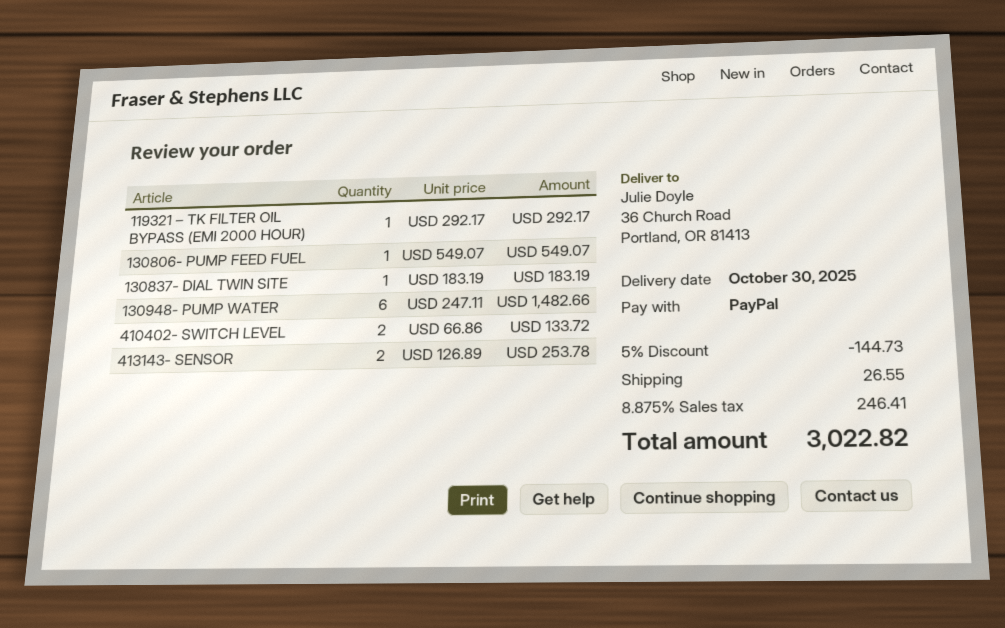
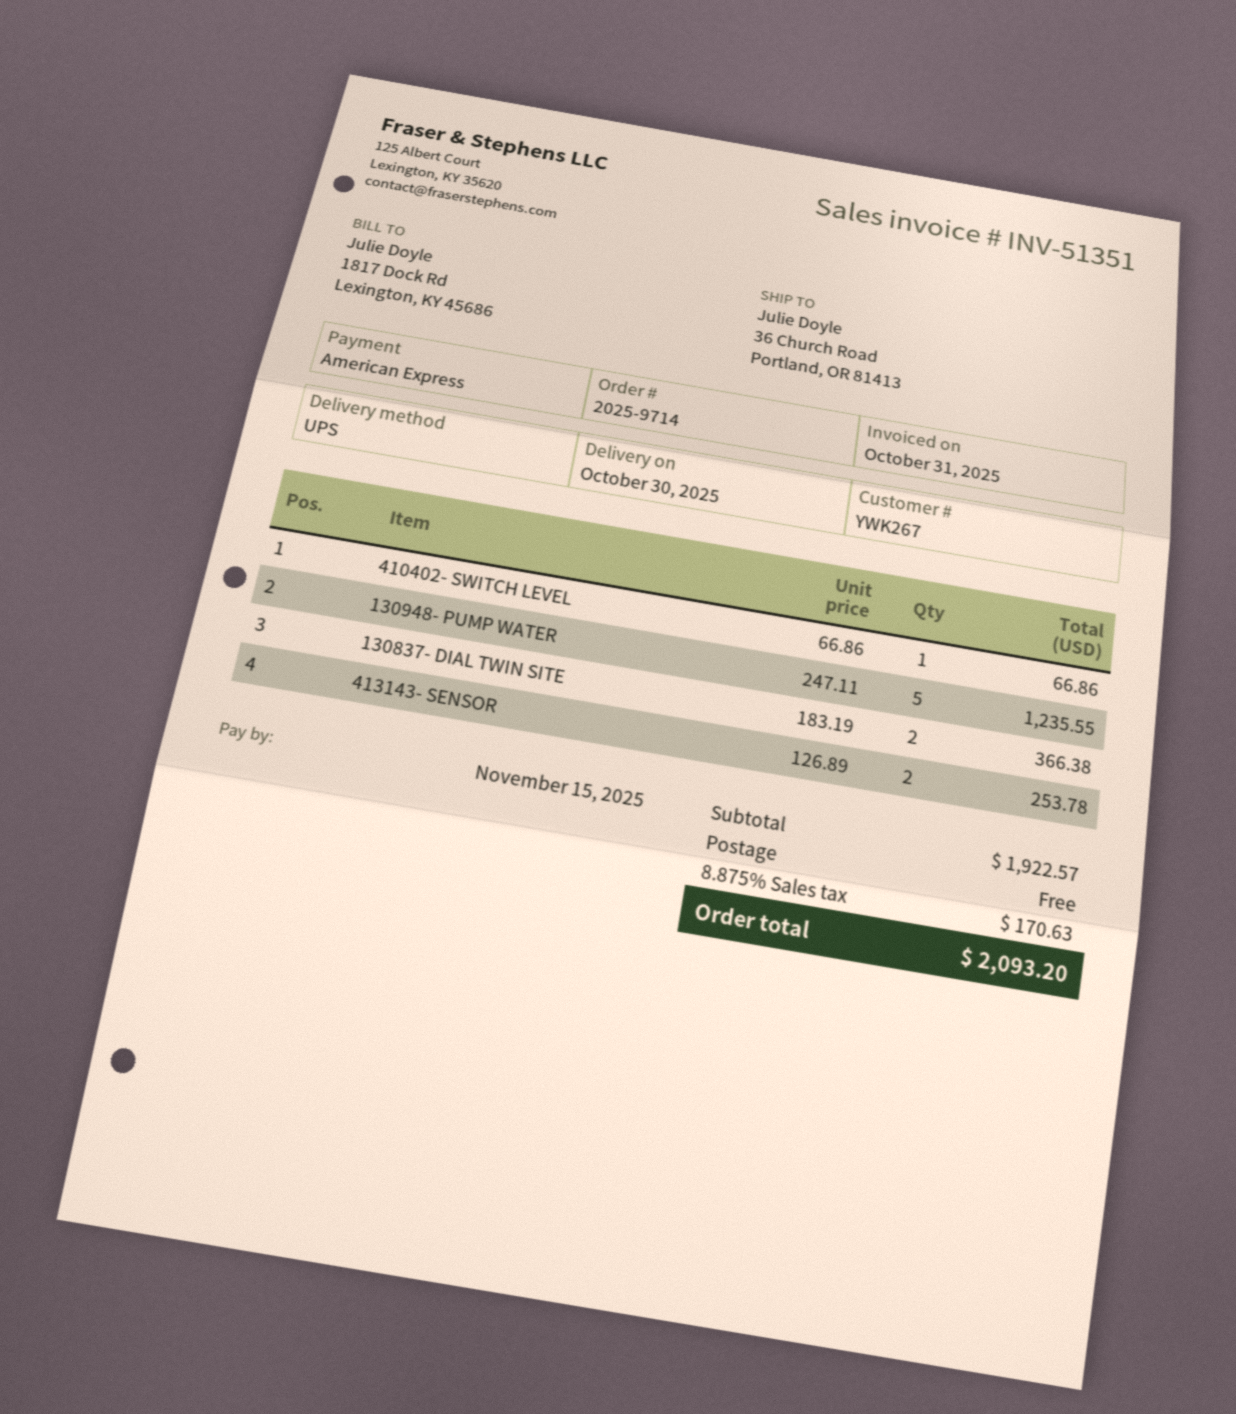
payment method: PayPal -> American Express
119321 – TK FILTER OIL BYPASS (EMI 2000 HOUR): 1 x 292.17 = 292.17 -> none
130806- PUMP FEED FUEL: 1 x 549.07 = 549.07 -> none
130837- DIAL TWIN SITE: 1 x 183.19 = 183.19 -> 2 x 183.19 = 366.38
130948- PUMP WATER: 6 x 247.11 = 1482.66 -> 5 x 247.11 = 1235.55
410402- SWITCH LEVEL: 2 x 66.86 = 133.72 -> 1 x 66.86 = 66.86
discount: 5% = 144.73 -> none
shipping: 26.55 -> 0.00
tax: 8.875% = 246.41 -> 8.875% = 170.63
total: 3022.82 -> 2093.20

